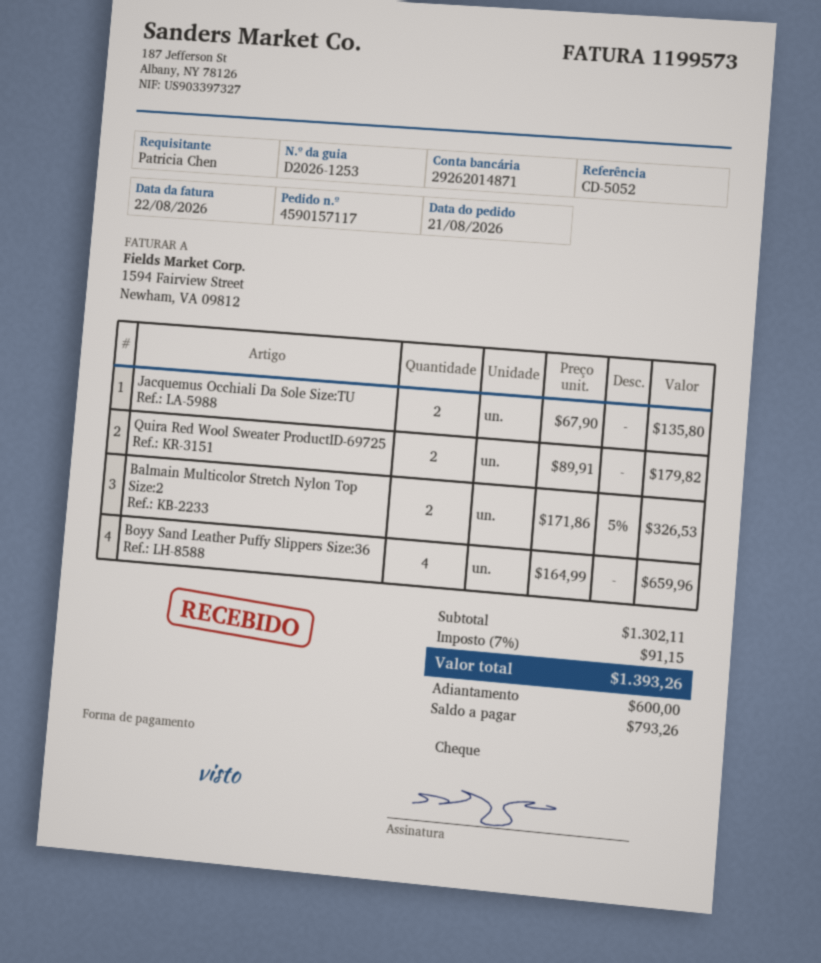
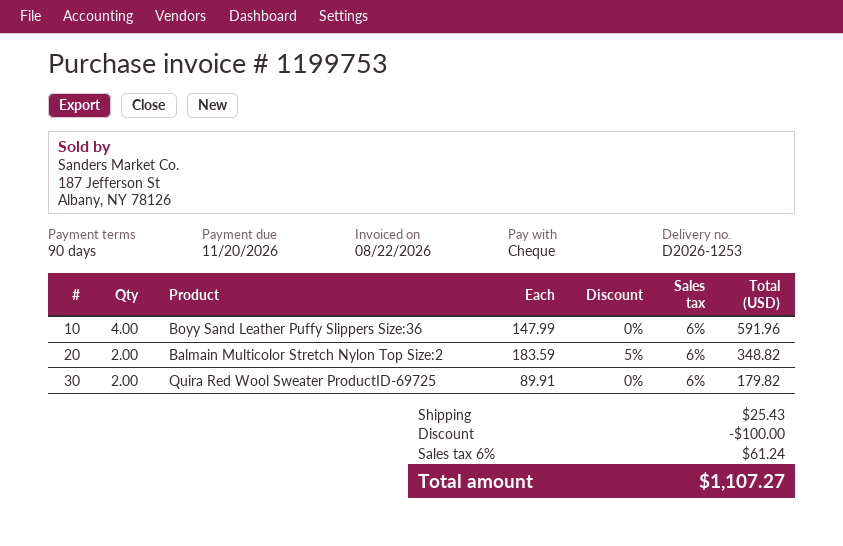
invoice number: 1199573 -> 1199753
Jacquemus Occhiali Da Sole Size:TU: 2 x 67.90 = 135.80 -> none
Balmain Multicolor Stretch Nylon Top Size:2: 2 x 171.86 - 5% = 326.53 -> 2 x 183.59 - 5% = 348.82
Boyy Sand Leather Puffy Slippers Size:36: 4 x 164.99 = 659.96 -> 4 x 147.99 = 591.96
discount: none -> 100.00
shipping: none -> 25.43
tax: 7% = 91.15 -> 6% = 61.24
total: 1393.26 -> 1107.27

